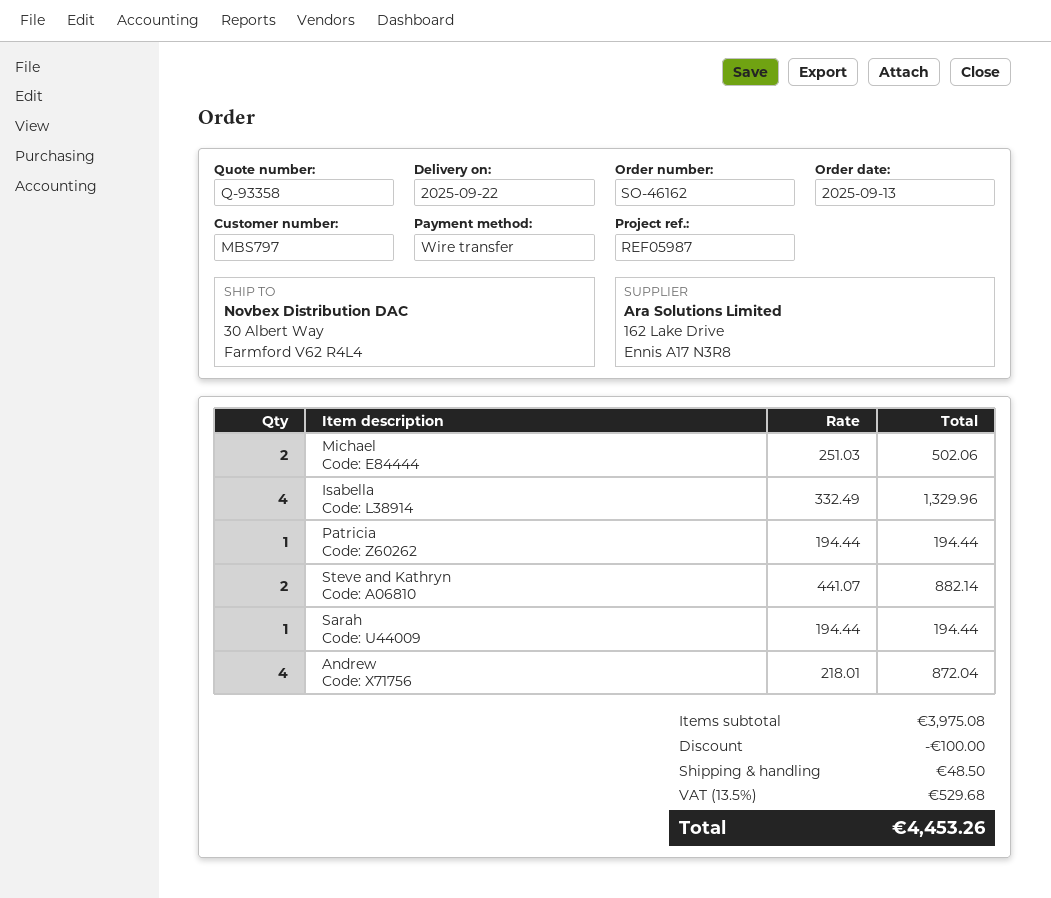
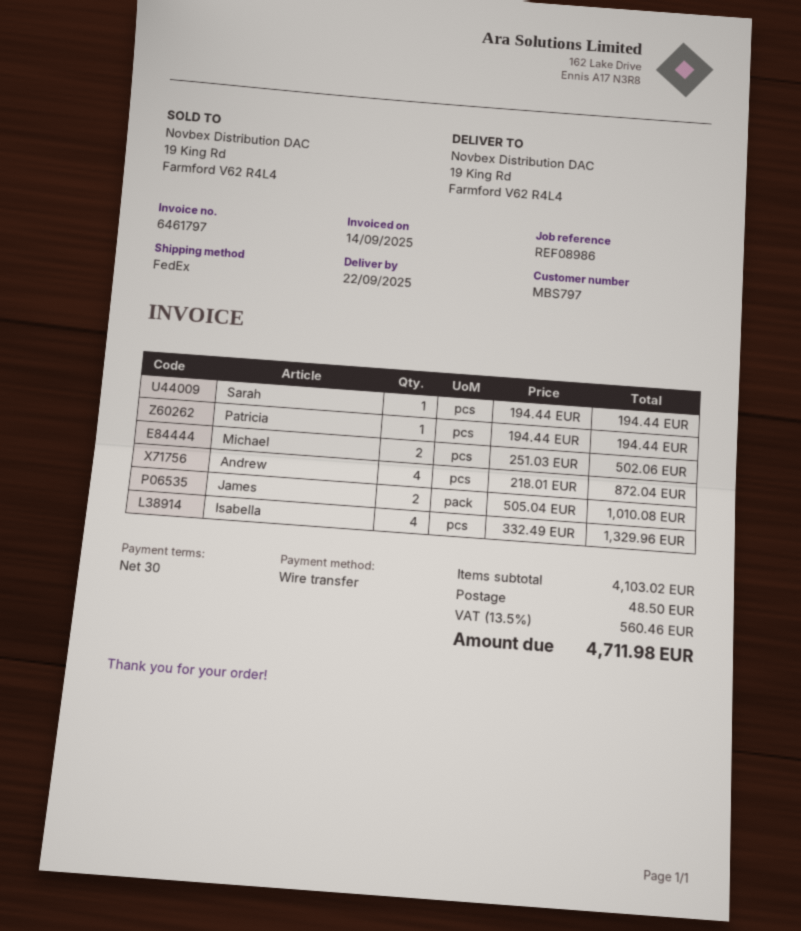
reference: REF05987 -> REF08986
ship to: 30 Albert Way, Farmford V62 R4L4 -> 19 King Rd, Farmford V62 R4L4
Steve and Kathryn: 2 x 441.07 = 882.14 -> none
James: none -> 2 x 505.04 = 1010.08
subtotal: 3975.08 -> 4103.02
discount: 100.00 -> none
tax: 13.5% = 529.68 -> 13.5% = 560.46
total: 4453.26 -> 4711.98

